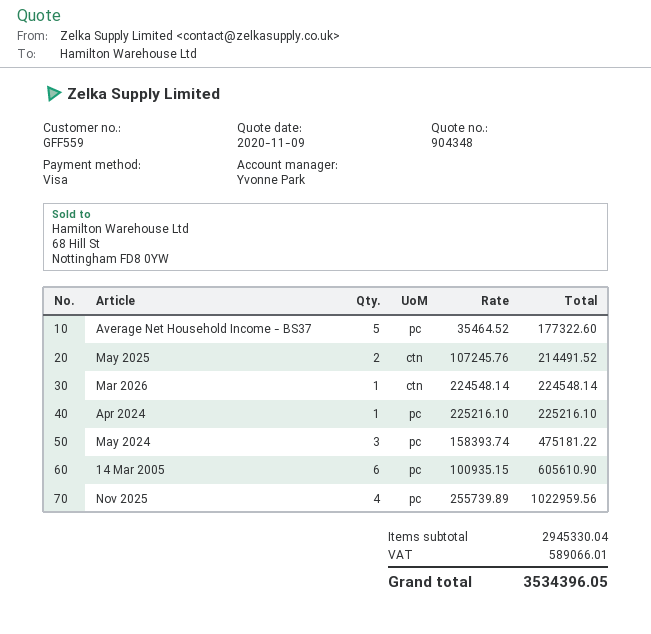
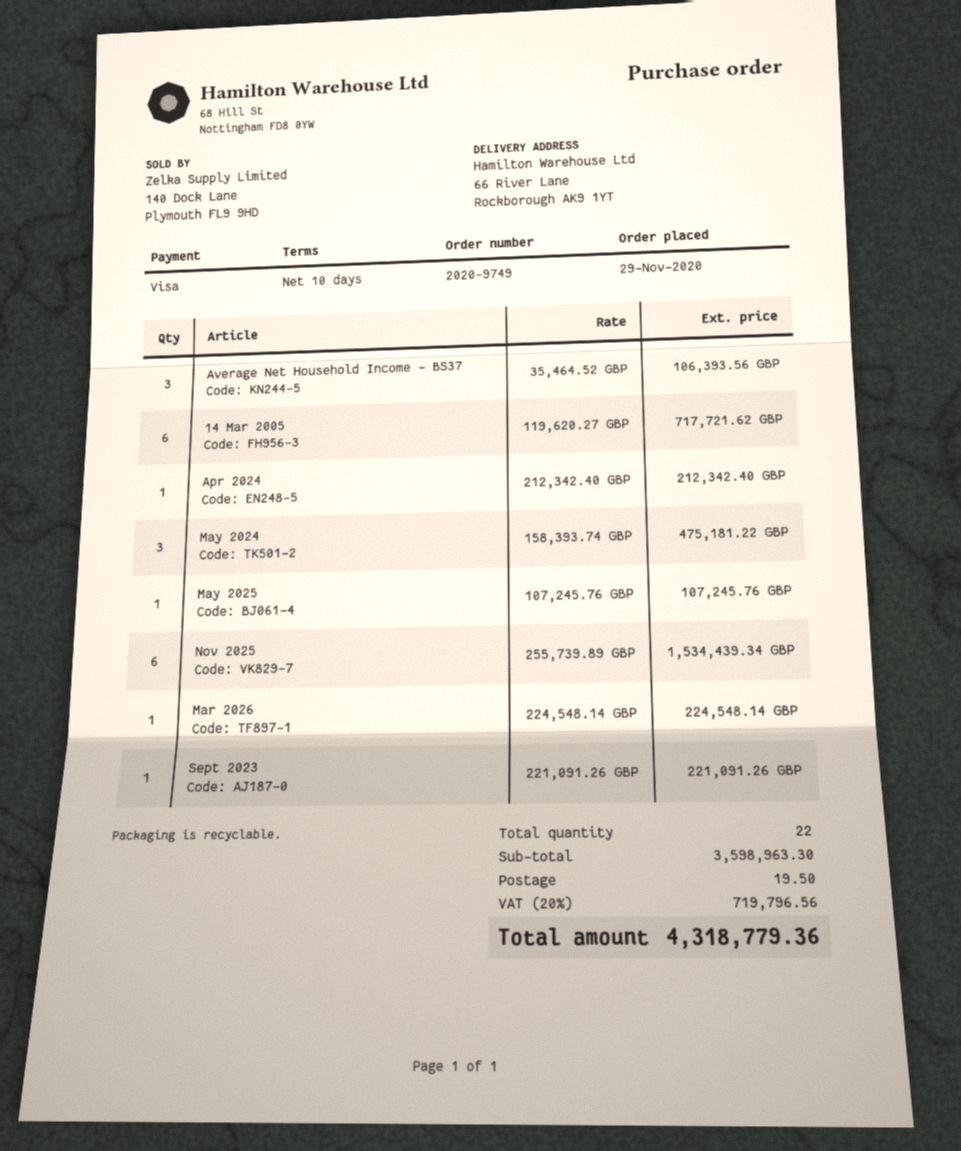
Average Net Household Income - BS37: 5 x 35464.52 = 177322.60 -> 3 x 35464.52 = 106393.56
May 2025: 2 x 107245.76 = 214491.52 -> 1 x 107245.76 = 107245.76
Apr 2024: 1 x 225216.10 = 225216.10 -> 1 x 212342.40 = 212342.40
14 Mar 2005: 6 x 100935.15 = 605610.90 -> 6 x 119620.27 = 717721.62
Nov 2025: 4 x 255739.89 = 1022959.56 -> 6 x 255739.89 = 1534439.34
Sept 2023: none -> 1 x 221091.26 = 221091.26
subtotal: 2945330.04 -> 3598963.30
shipping: none -> 19.50
tax: 589066.01 -> 719796.56
total: 3534396.05 -> 4318779.36

